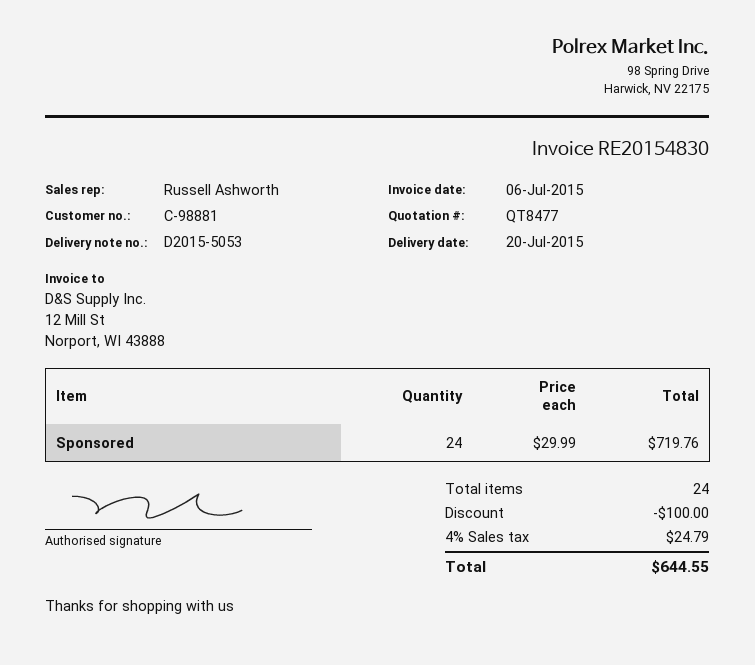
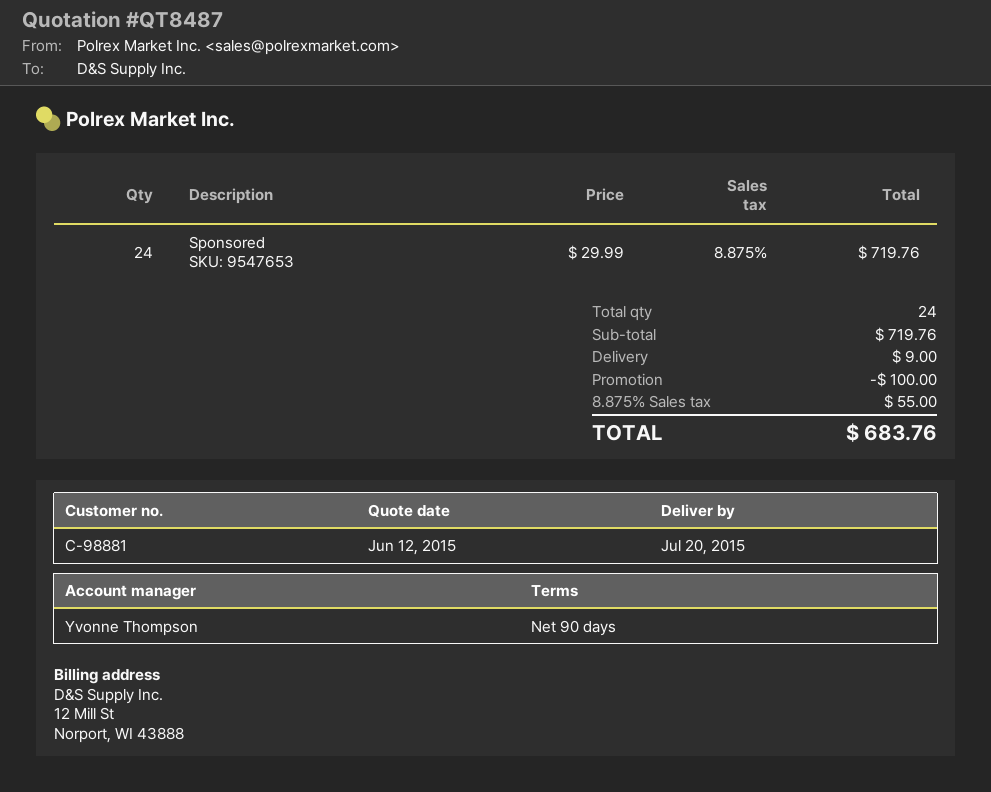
quote number: QT8477 -> QT8487
sales rep: Russell Ashworth -> Yvonne Thompson
shipping: none -> 9.00
tax: 4% = 24.79 -> 8.875% = 55.00
total: 644.55 -> 683.76

